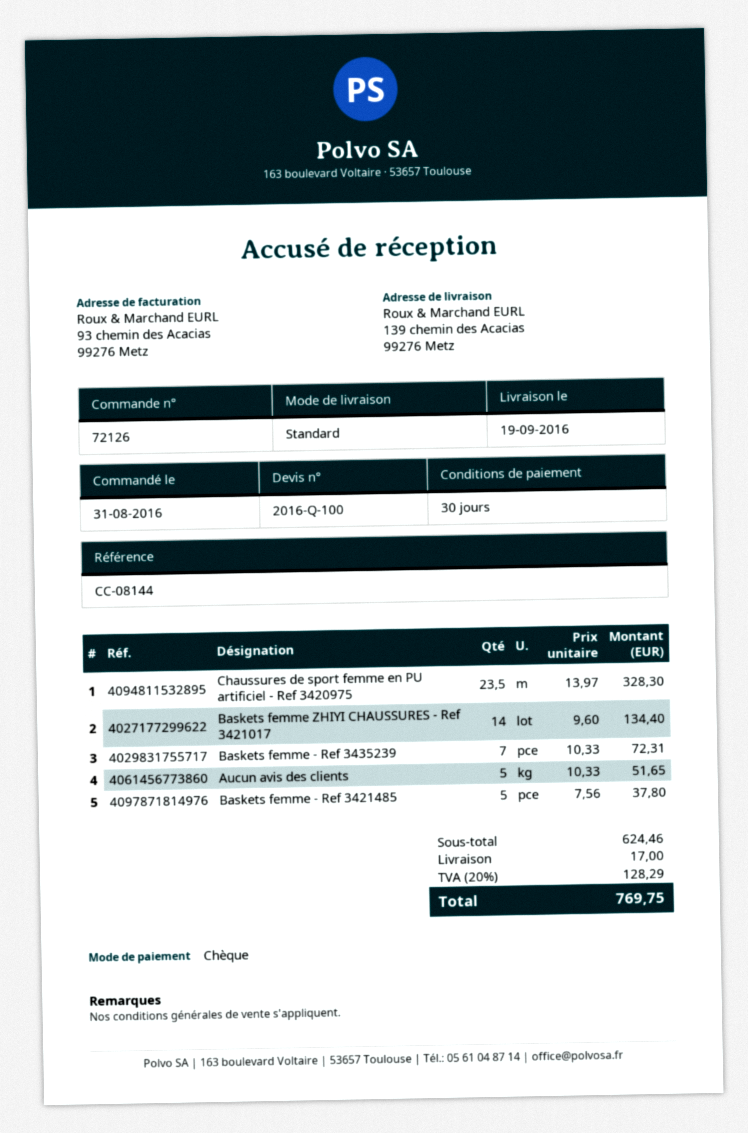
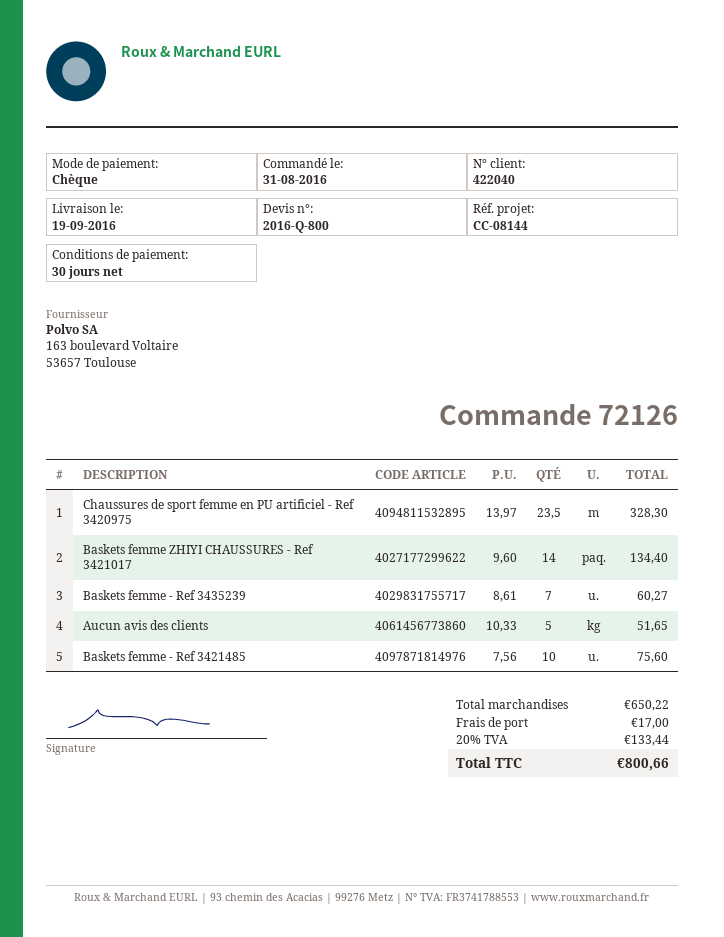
quote number: 2016-Q-100 -> 2016-Q-800
Baskets femme - Ref 3435239: 7 x 10.33 = 72.31 -> 7 x 8.61 = 60.27
Baskets femme - Ref 3421485: 5 x 7.56 = 37.80 -> 10 x 7.56 = 75.60
subtotal: 624.46 -> 650.22
tax: 20% = 128.29 -> 20% = 133.44
total: 769.75 -> 800.66

